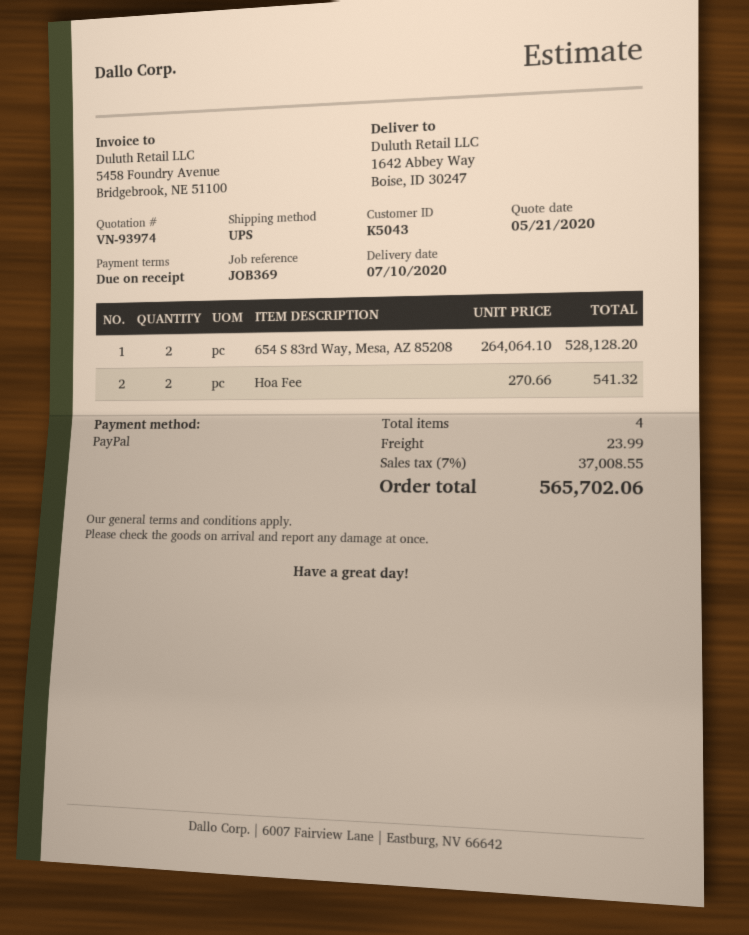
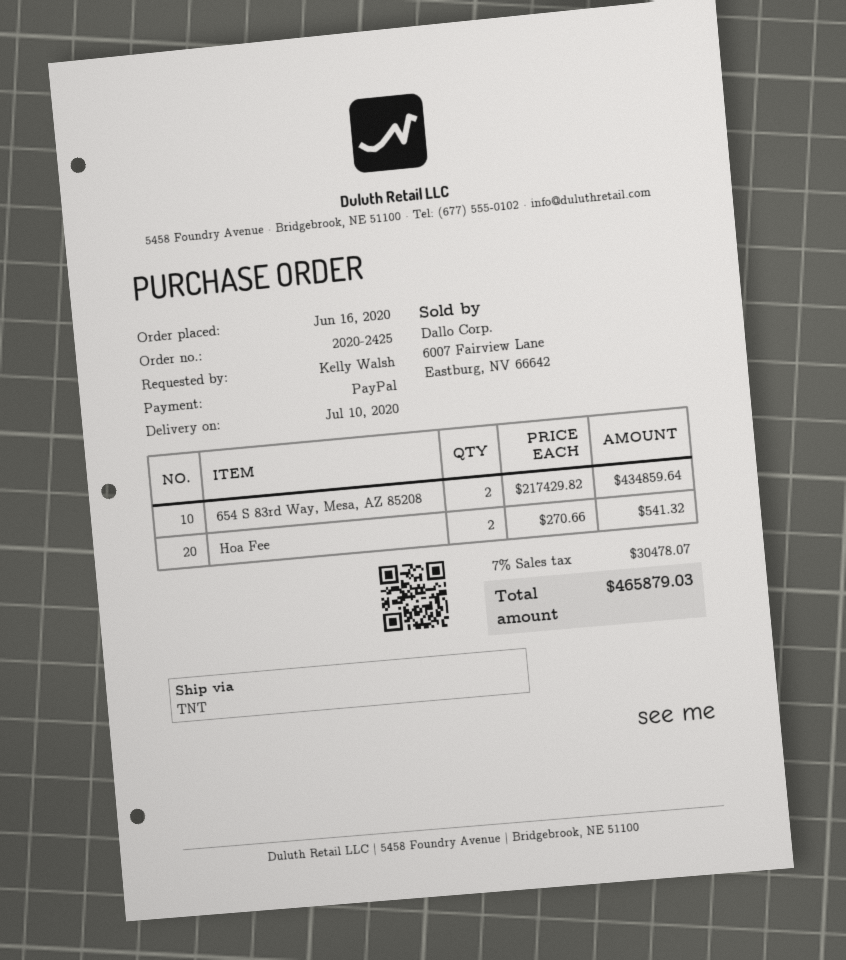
shipping method: UPS -> TNT
654 S 83rd Way, Mesa, AZ 85208: 2 x 264064.10 = 528128.20 -> 2 x 217429.82 = 434859.64
shipping: 23.99 -> none
tax: 7% = 37008.55 -> 7% = 30478.07
total: 565702.06 -> 465879.03

